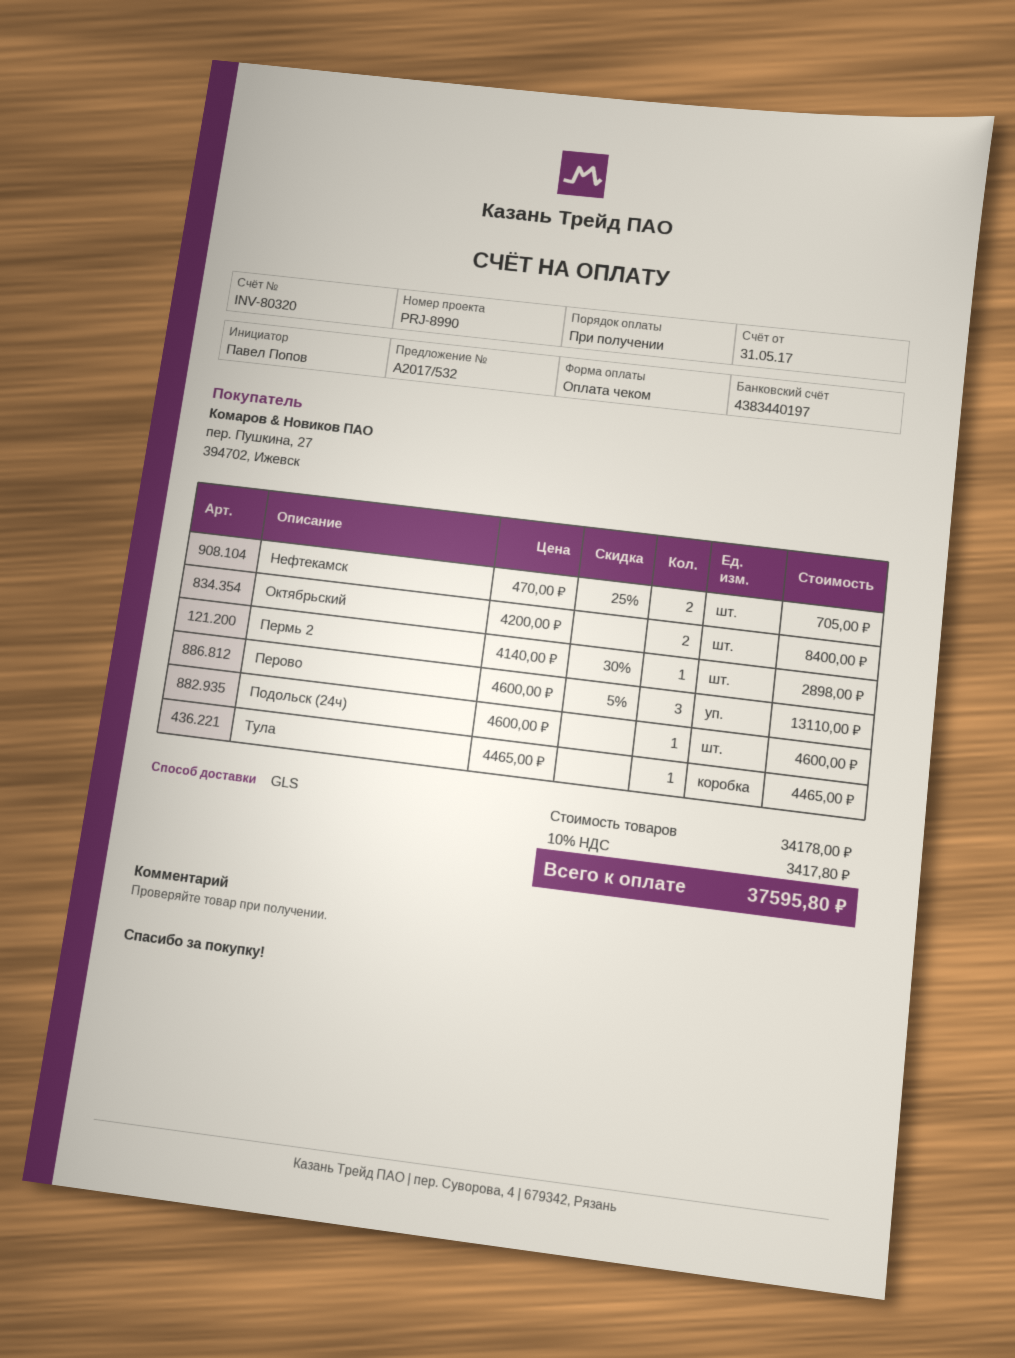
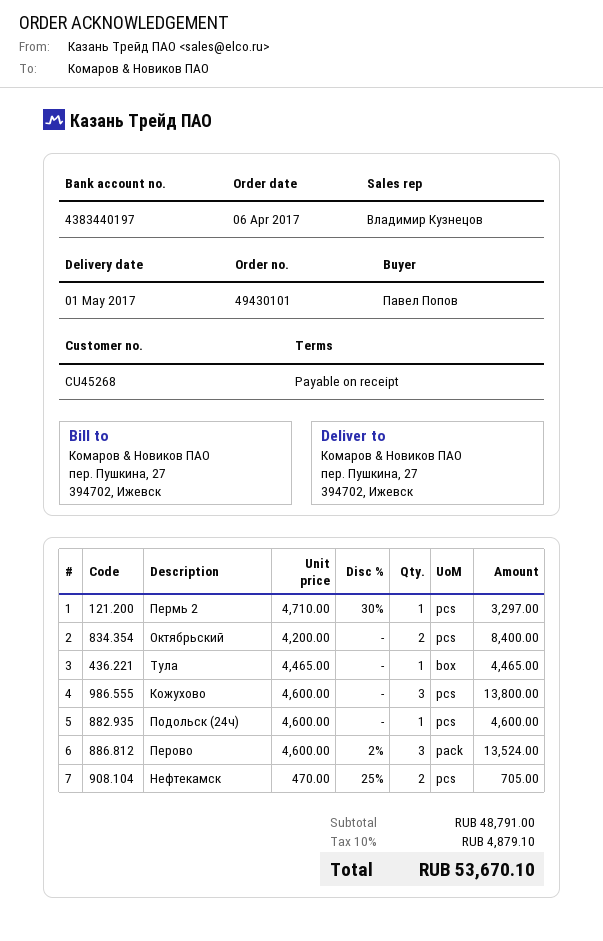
Пермь 2: 1 x 4140.00 - 30% = 2898.00 -> 1 x 4710.00 - 30% = 3297.00
Перово: 3 x 4600.00 - 5% = 13110.00 -> 3 x 4600.00 - 2% = 13524.00
Кожухово: none -> 3 x 4600.00 = 13800.00
subtotal: 34178.00 -> 48791.00
tax: 10% = 3417.80 -> 10% = 4879.10
total: 37595.80 -> 53670.10

